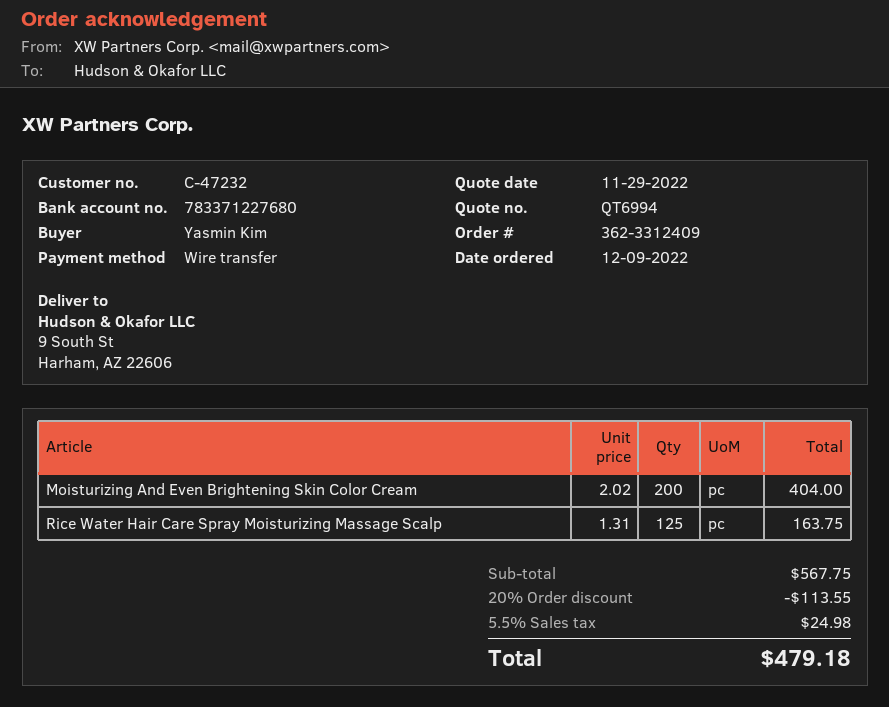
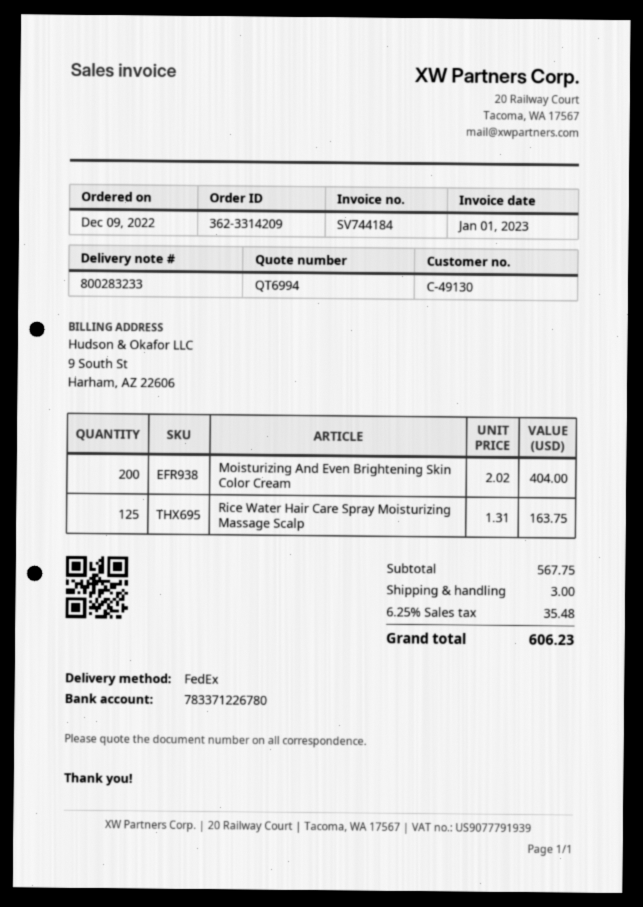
order number: 362-3312409 -> 362-3314209
customer number: C-47232 -> C-49130
bank account: 783371227680 -> 783371226780
discount: 20% = 113.55 -> none
shipping: none -> 3.00
tax: 5.5% = 24.98 -> 6.25% = 35.48
total: 479.18 -> 606.23

